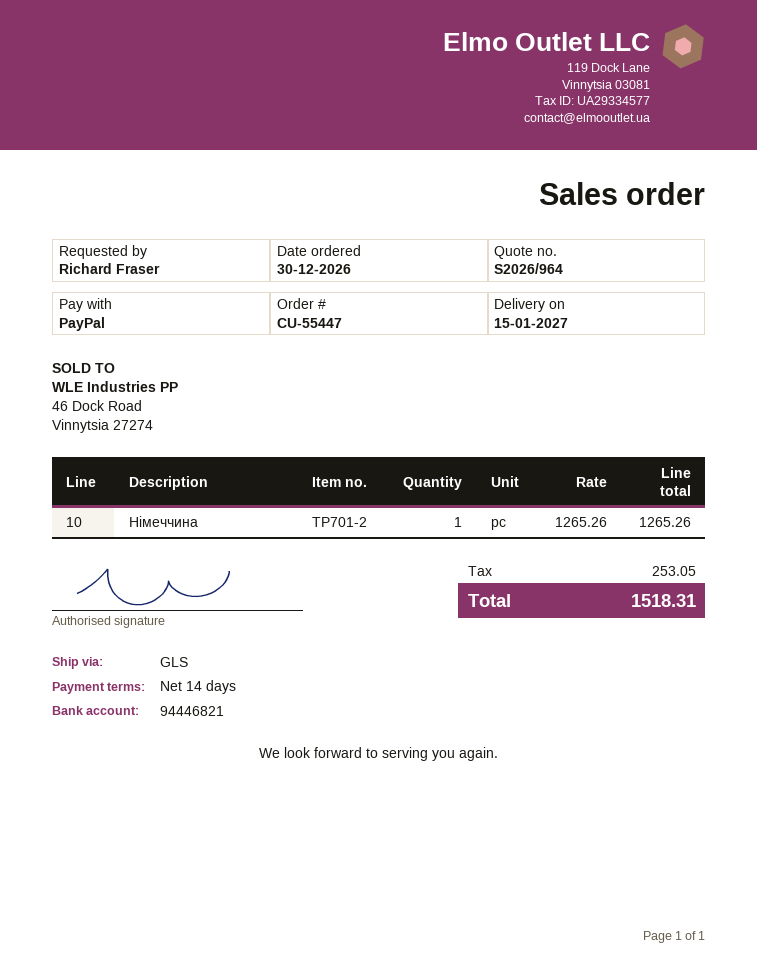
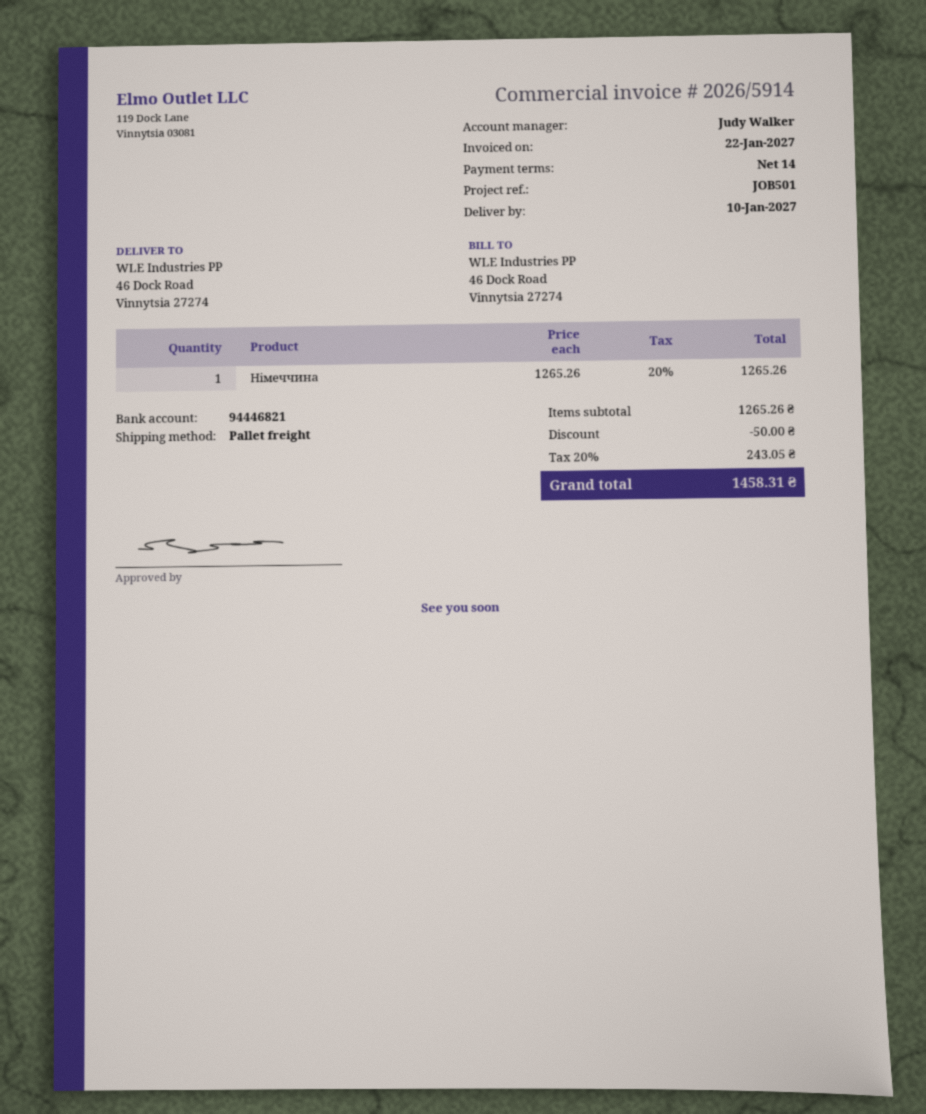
delivery date: 2027-01-15 -> 2027-01-10
shipping method: GLS -> pallet freight
discount: none -> 50.00
tax: 253.05 -> 243.05
total: 1518.31 -> 1458.31

